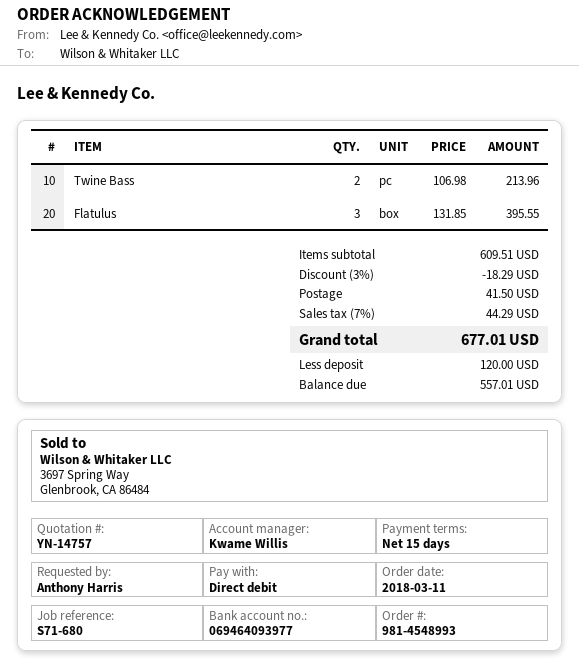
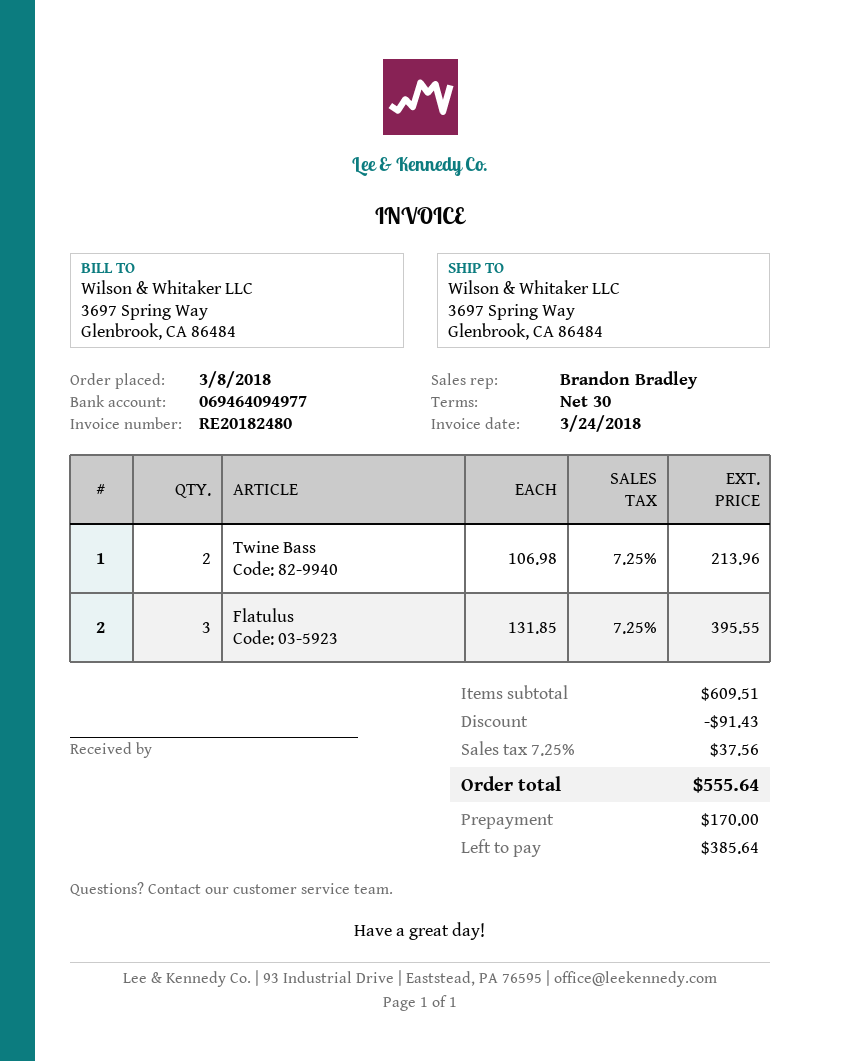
order date: 2018-03-11 -> 2018-03-08
payment terms: 15 days -> 30 days
sales rep: Kwame Willis -> Brandon Bradley
bank account: 069464093977 -> 069464094977
discount: 18.29 -> 91.43
shipping: 41.50 -> none
tax: 7% = 44.29 -> 7.25% = 37.56
total: 677.01 -> 555.64
deposit: 120.00 -> 170.00
balance: 557.01 -> 385.64

